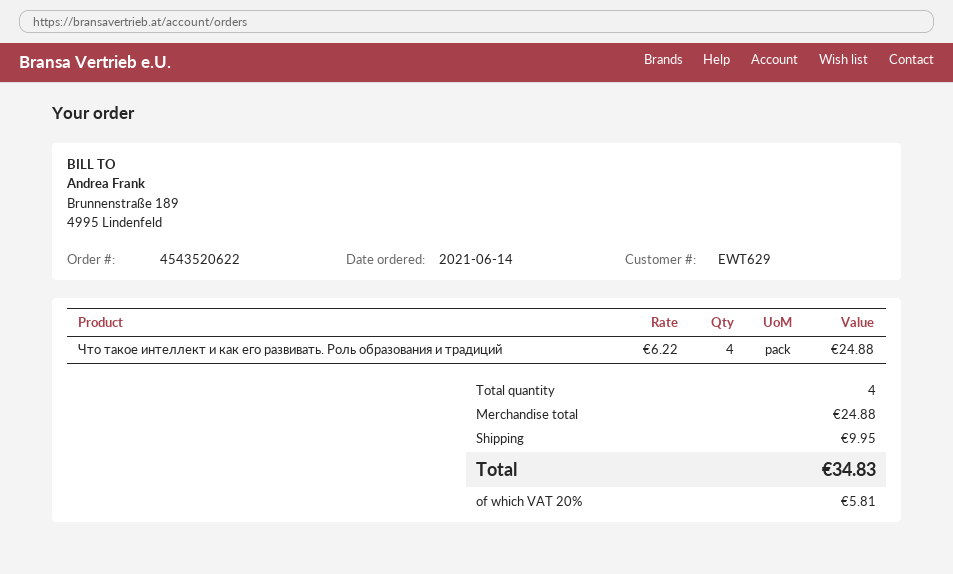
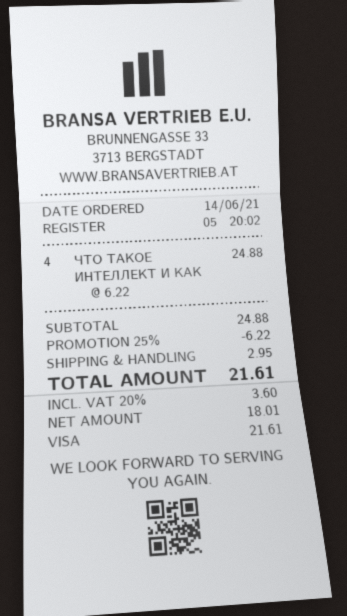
discount: none -> 25% = 6.22
shipping: 9.95 -> 2.95
tax: 20% = 5.81 -> 20% = 3.60
total: 34.83 -> 21.61

